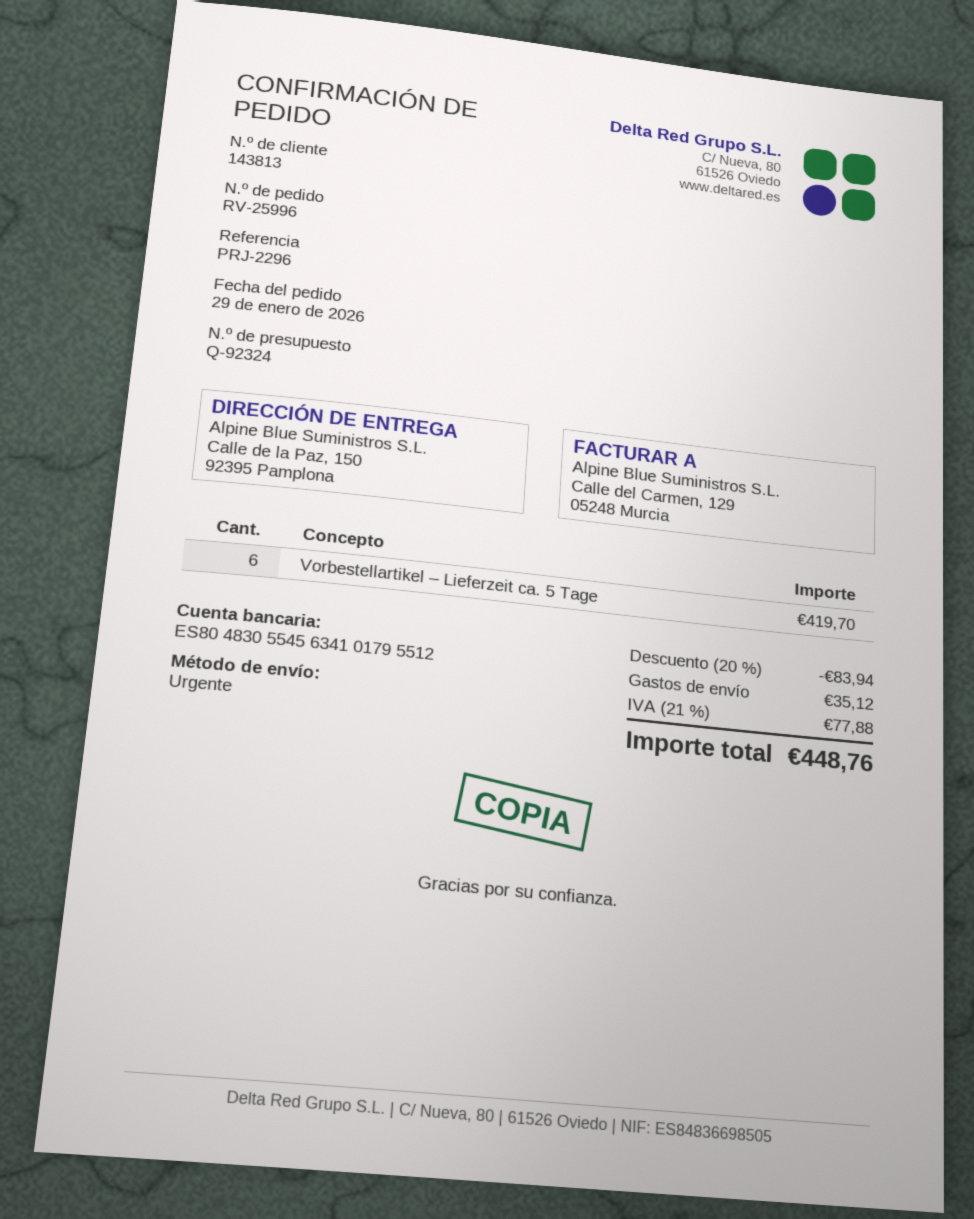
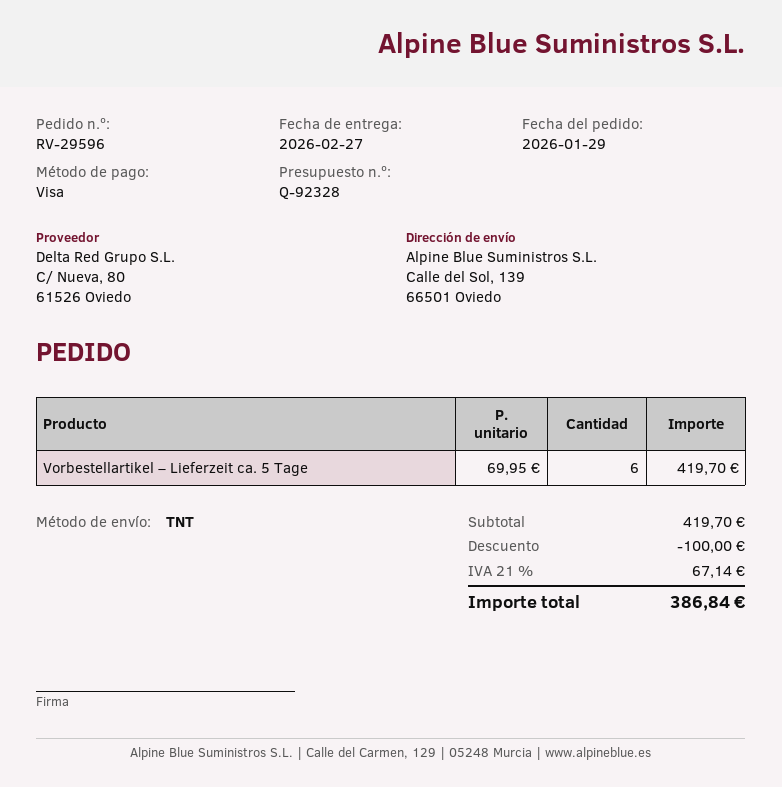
quote number: Q-92324 -> Q-92328
order number: RV-25996 -> RV-29596
shipping method: express -> TNT
ship to: Calle de la Paz, 150, 92395 Pamplona -> Calle del Sol, 139, 66501 Oviedo
discount: 83.94 -> 100.00
shipping: 35.12 -> none
tax: 21% = 77.88 -> 21% = 67.14
total: 448.76 -> 386.84

